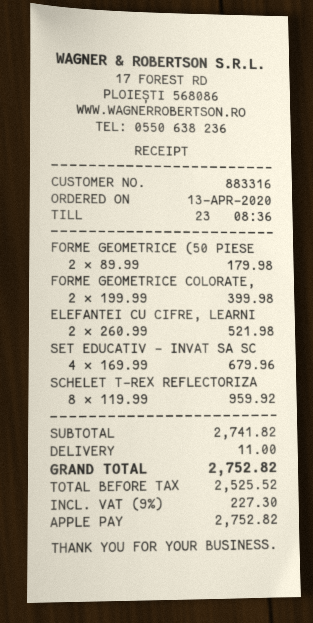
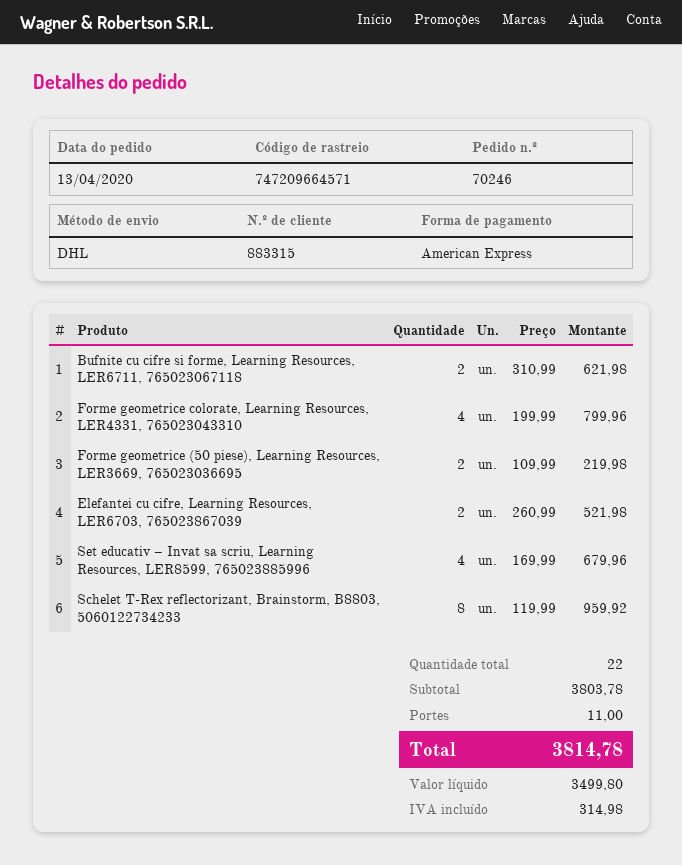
customer number: 883316 -> 883315
payment method: Apple Pay -> American Express
FORME GEOMETRICE (50 PIESE: 2 x 89.99 = 179.98 -> 2 x 109.99 = 219.98
FORME GEOMETRICE COLORATE,: 2 x 199.99 = 399.98 -> 4 x 199.99 = 799.96
Bufnite cu cifre si forme, Learning Resources, LER6711, 765023067118: none -> 2 x 310.99 = 621.98
subtotal: 2741.82 -> 3803.78
net: 2525.52 -> 3499.80
tax: 227.30 -> 314.98
total: 2752.82 -> 3814.78

